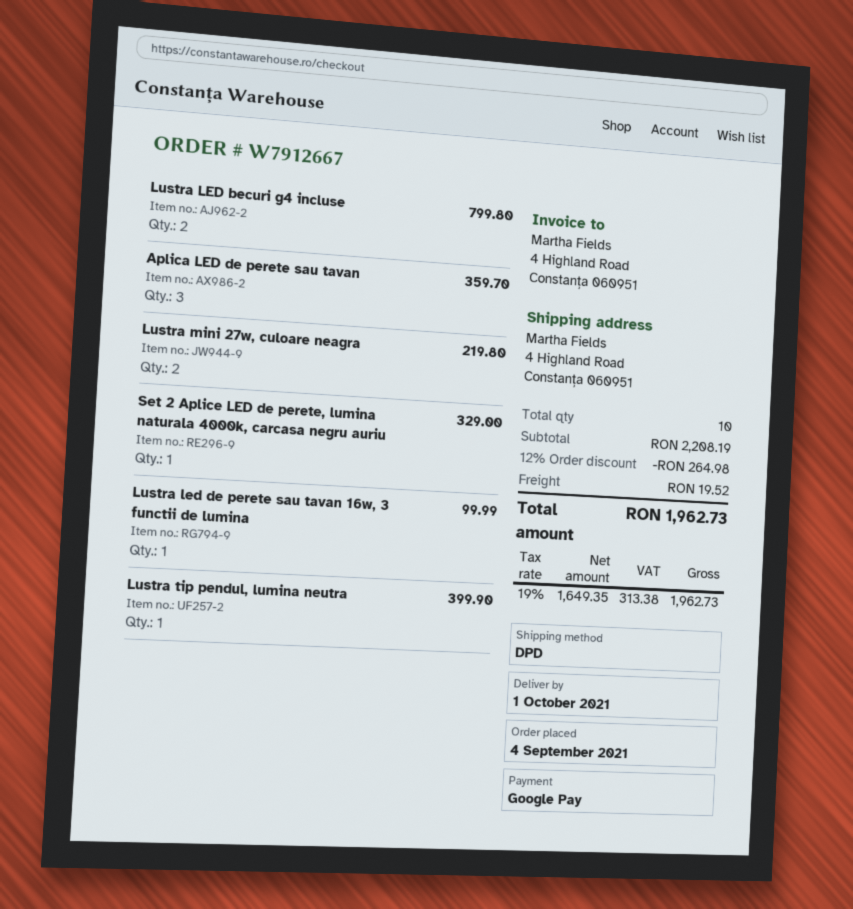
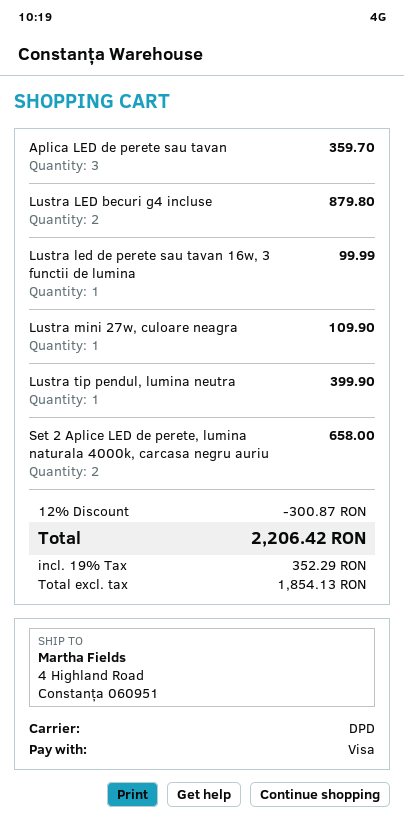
payment method: Google Pay -> Visa
Lustra LED becuri g4 incluse: 2 for 799.80 -> 2 for 879.80
Lustra mini 27w, culoare neagra: 2 for 219.80 -> 1 for 109.90
Set 2 Aplice LED de perete, lumina naturala 4000k, carcasa negru auriu: 1 for 329.00 -> 2 for 658.00
discount: 12% = 264.98 -> 12% = 300.87
shipping: 19.52 -> none
net: 1649.35 -> 1854.13
tax: 19% = 313.38 -> 19% = 352.29
total: 1962.73 -> 2206.42

